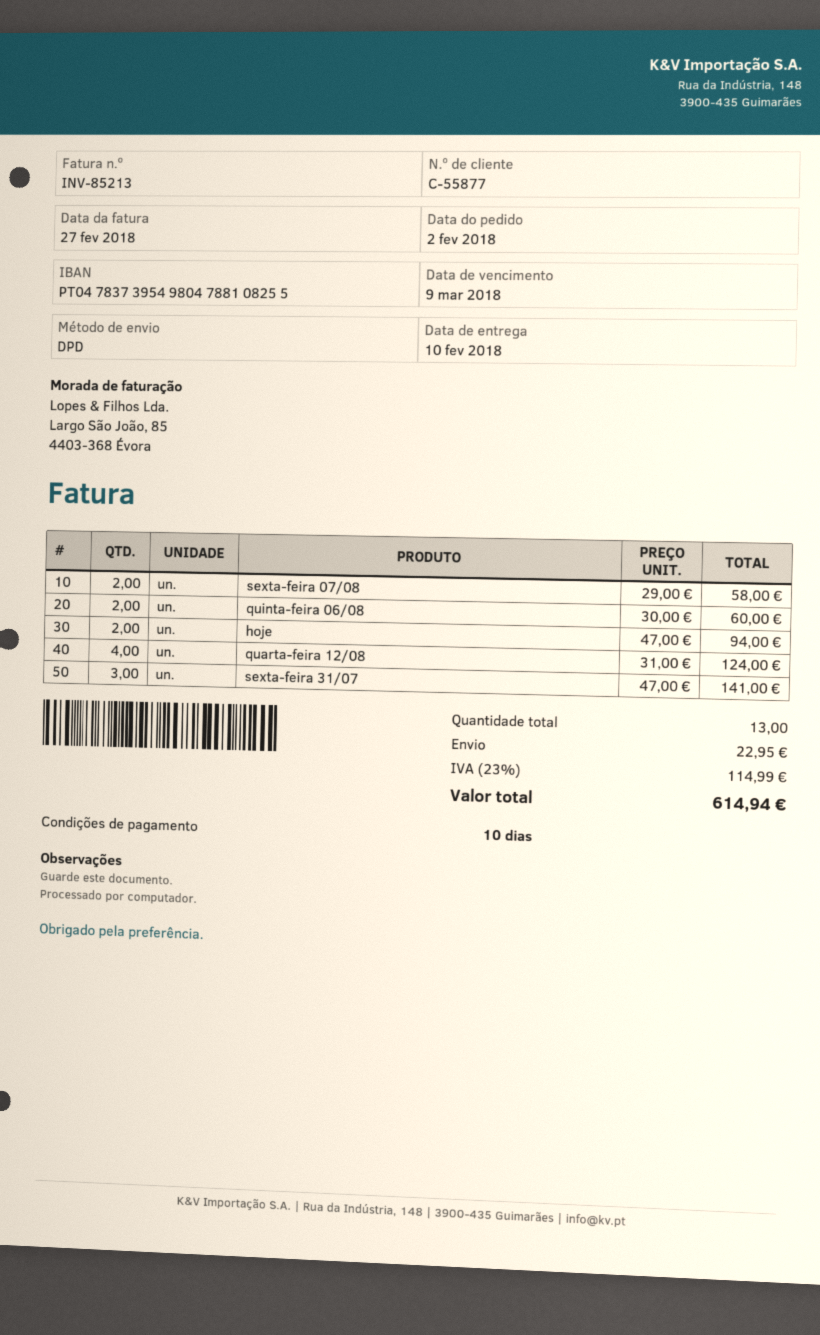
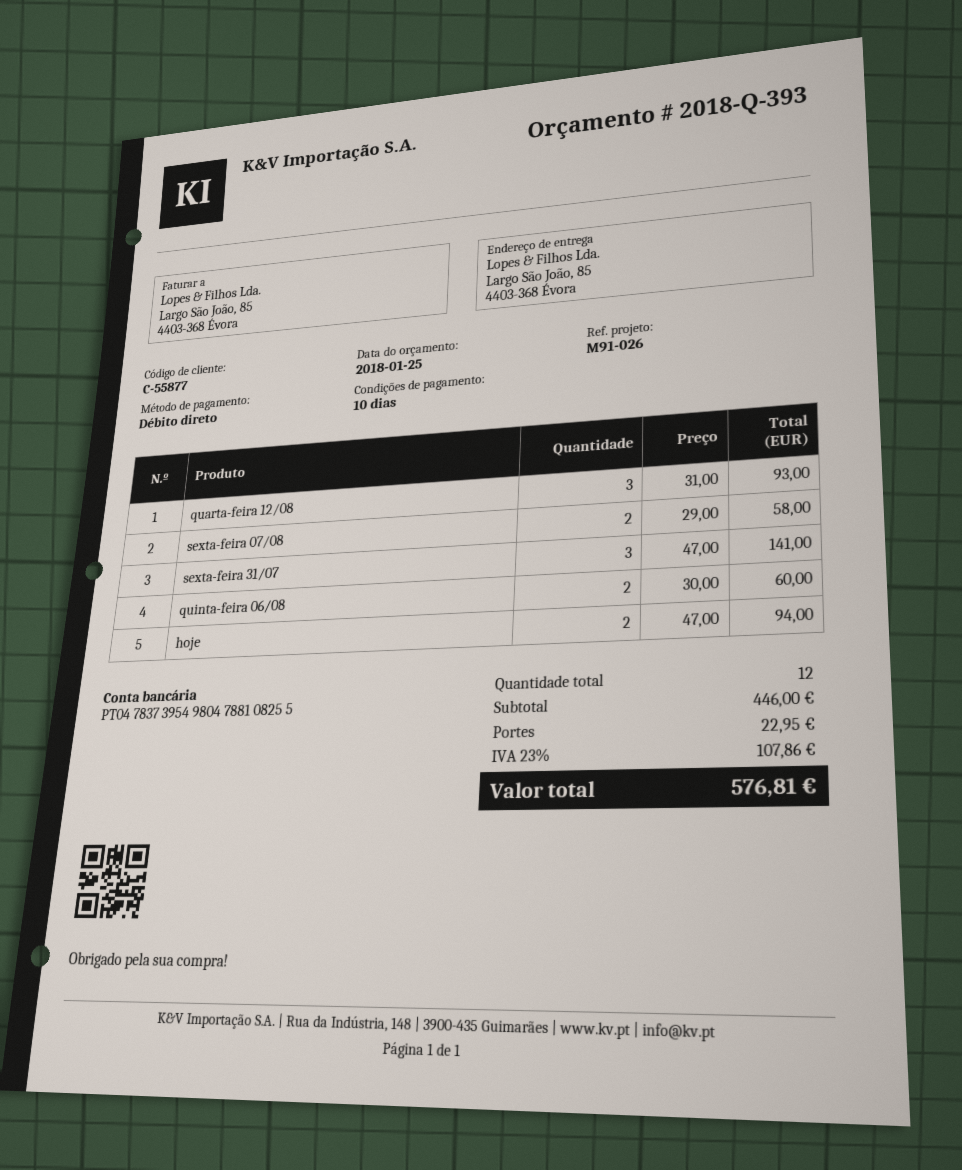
quarta-feira 12/08: 4 x 31.00 = 124.00 -> 3 x 31.00 = 93.00
total quantity: 13 -> 12
tax: 23% = 114.99 -> 23% = 107.86
total: 614.94 -> 576.81

